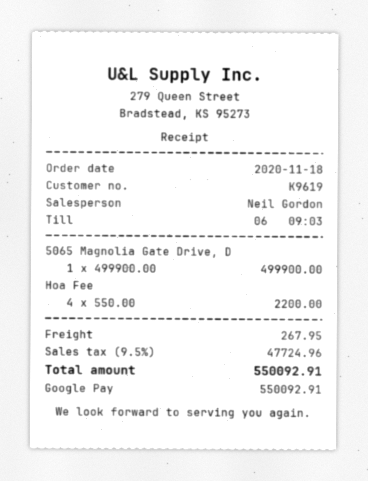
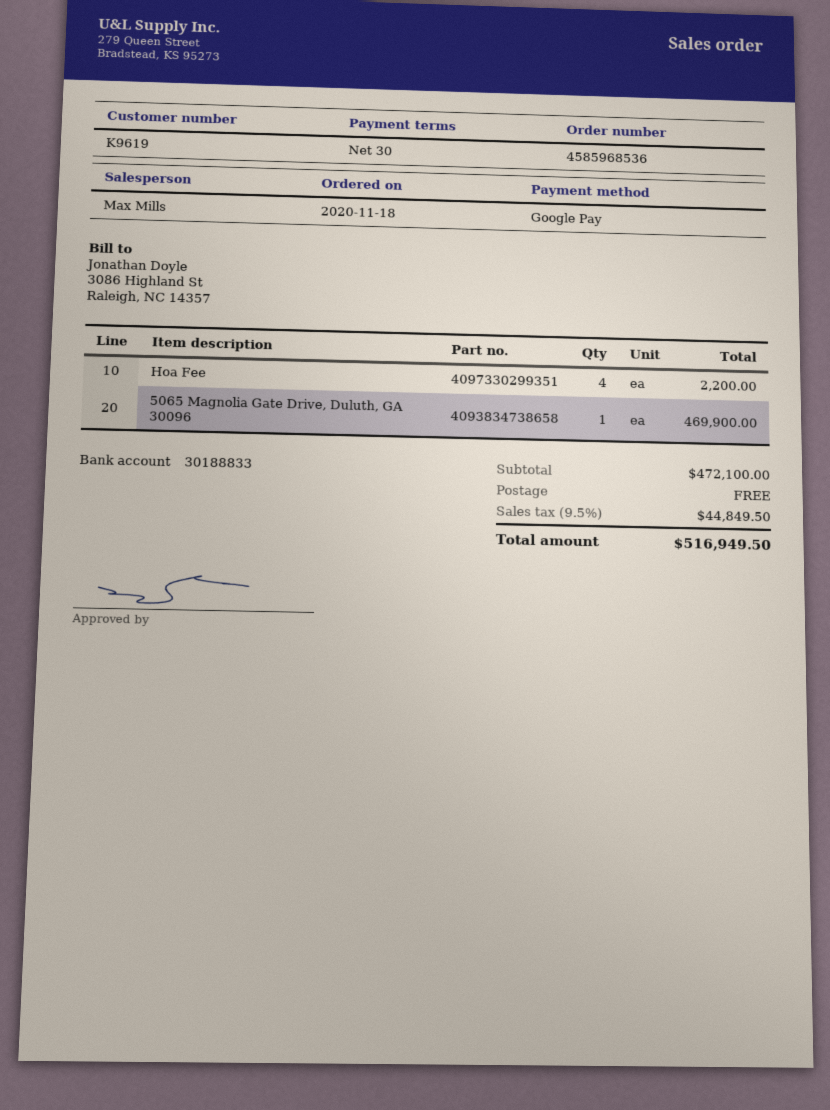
sales rep: Neil Gordon -> Max Mills
5065 Magnolia Gate Drive, D: 1 for 499900.00 -> 1 for 469900.00
shipping: 267.95 -> 0.00
tax: 9.5% = 47724.96 -> 9.5% = 44849.50
total: 550092.91 -> 516949.50

